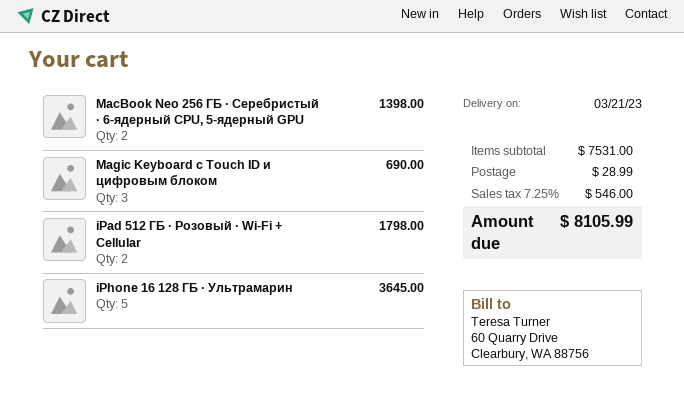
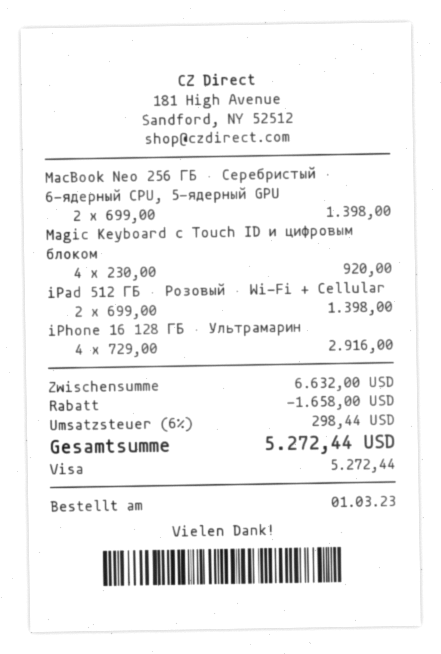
Magic Keyboard с Touch ID и цифровым блоком: 3 for 690.00 -> 4 for 920.00
iPad 512 ГБ · Розовый · Wi-Fi + Cellular: 2 for 1798.00 -> 2 for 1398.00
iPhone 16 128 ГБ · Ультрамарин: 5 for 3645.00 -> 4 for 2916.00
subtotal: 7531.00 -> 6632.00
discount: none -> 1658.00
shipping: 28.99 -> none
tax: 7.25% = 546.00 -> 6% = 298.44
total: 8105.99 -> 5272.44

